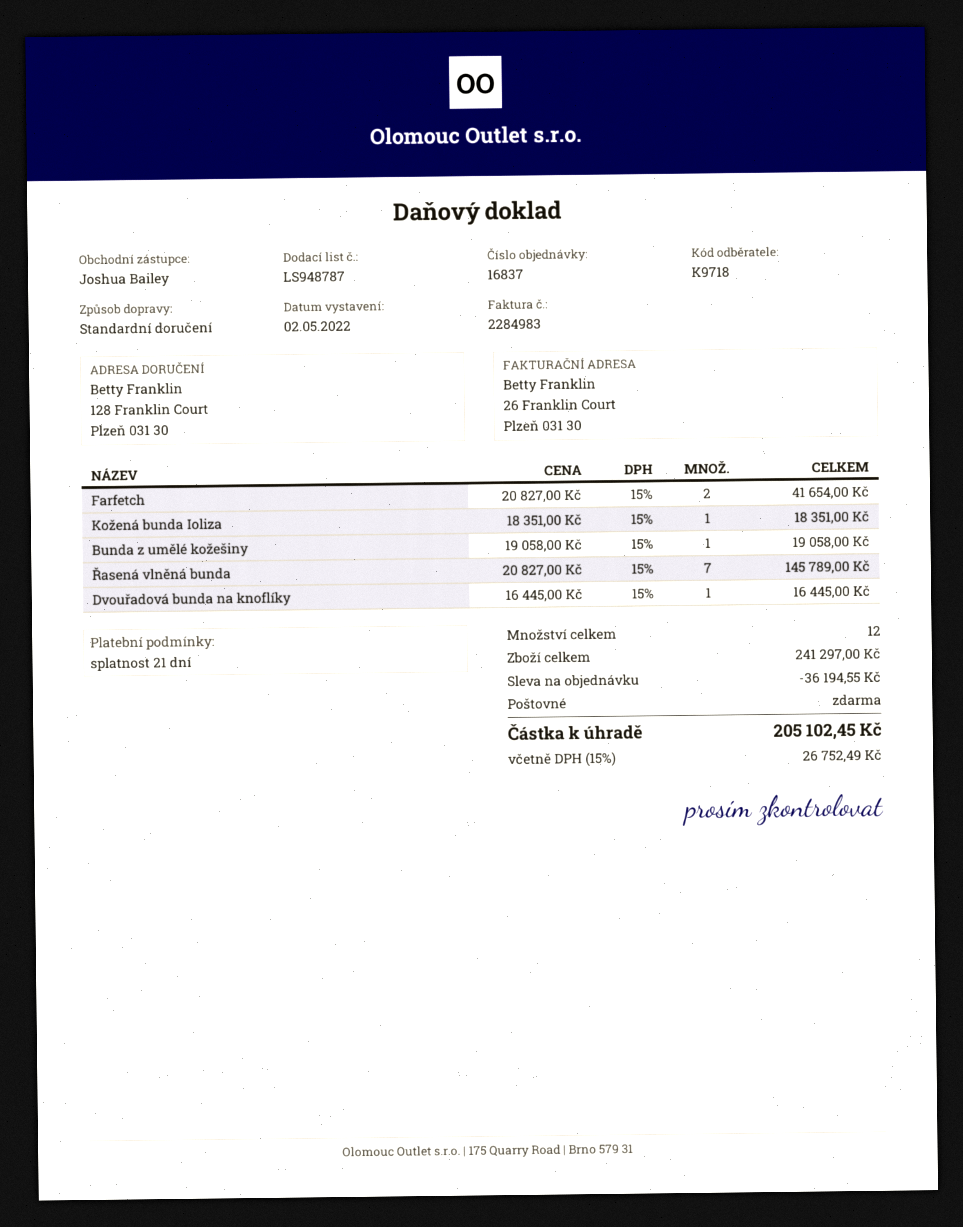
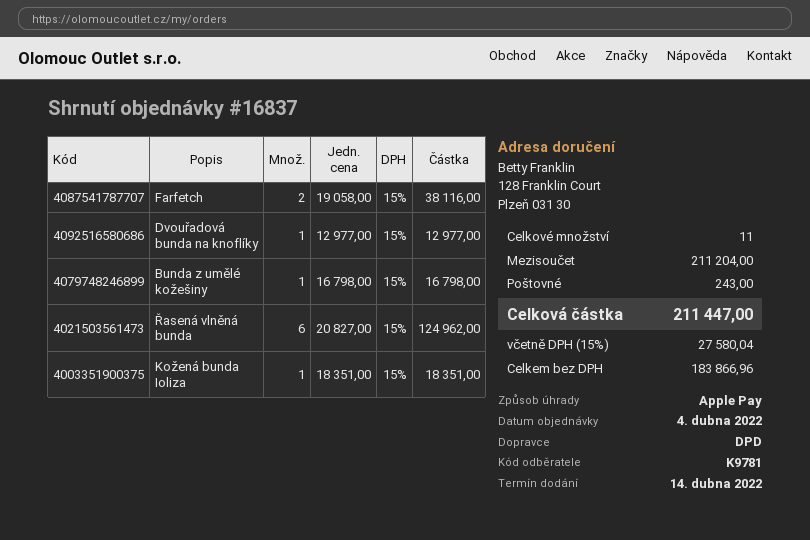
customer number: K9718 -> K9781
shipping method: standard -> DPD
Farfetch: 2 x 20827.00 = 41654.00 -> 2 x 19058.00 = 38116.00
Bunda z umělé kožešiny: 1 x 19058.00 = 19058.00 -> 1 x 16798.00 = 16798.00
Řasená vlněná bunda: 7 x 20827.00 = 145789.00 -> 6 x 20827.00 = 124962.00
Dvouřadová bunda na knoflíky: 1 x 16445.00 = 16445.00 -> 1 x 12977.00 = 12977.00
total quantity: 12 -> 11
subtotal: 241297.00 -> 211204.00
discount: 36194.55 -> none
shipping: 0.00 -> 243.00
tax: 15% = 26752.49 -> 15% = 27580.04
total: 205102.45 -> 211447.00

